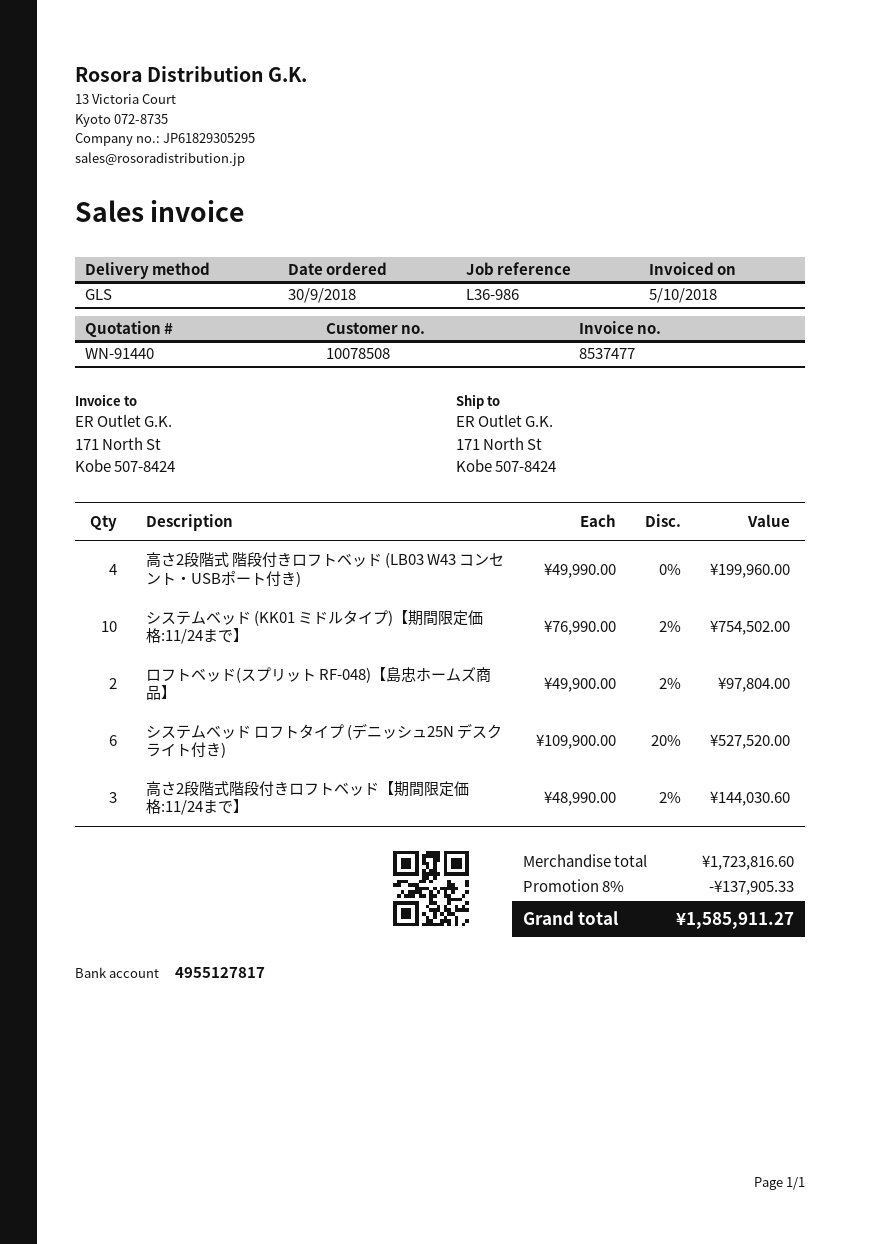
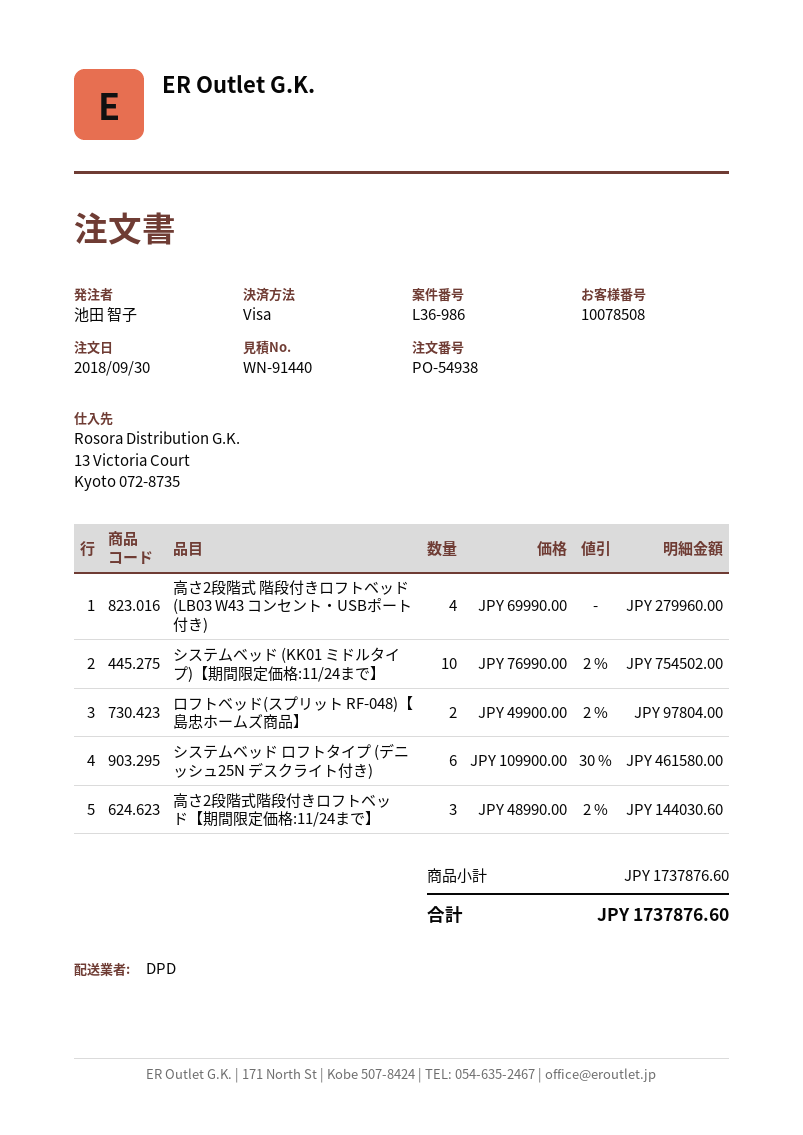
shipping method: GLS -> DPD
高さ2段階式 階段付きロフトベッド (LB03 W43 コンセント・USBポート付き): 4 x 49990.00 = 199960.00 -> 4 x 69990.00 = 279960.00
システムベッド ロフトタイプ (デニッシュ25N デスクライト付き): 6 x 109900.00 - 20% = 527520.00 -> 6 x 109900.00 - 30% = 461580.00
subtotal: 1723816.60 -> 1737876.60
discount: 8% = 137905.33 -> none
total: 1585911.27 -> 1737876.60

